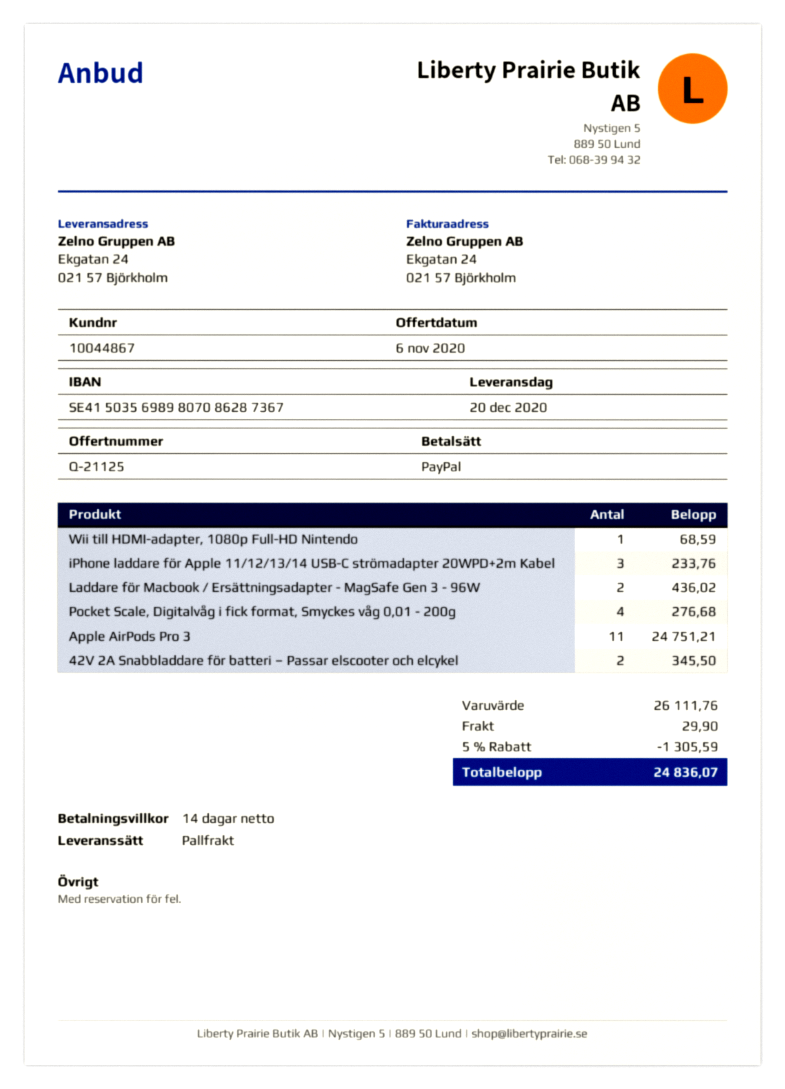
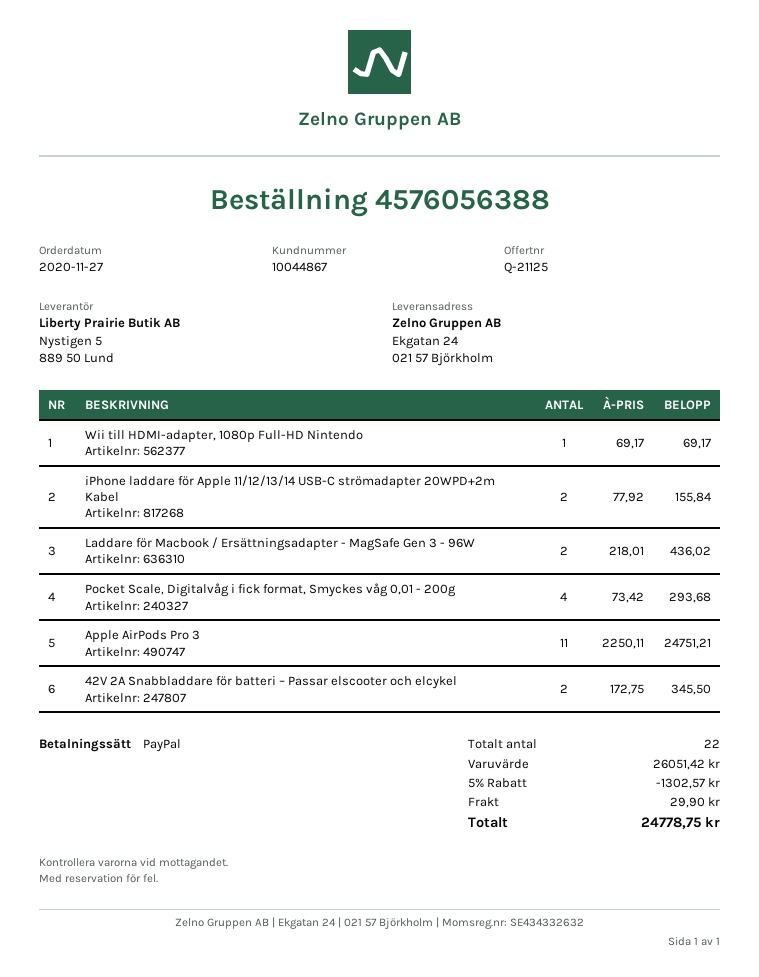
Wii till HDMI-adapter, 1080p Full-HD Nintendo: 1 for 68.59 -> 1 for 69.17
iPhone laddare för Apple 11/12/13/14 USB-C strömadapter 20WPD+2m Kabel: 3 for 233.76 -> 2 for 155.84
Pocket Scale, Digitalvåg i fick format, Smyckes våg 0,01 - 200g: 4 for 276.68 -> 4 for 293.68
subtotal: 26111.76 -> 26051.42
discount: 5% = 1305.59 -> 5% = 1302.57
total: 24836.07 -> 24778.75

